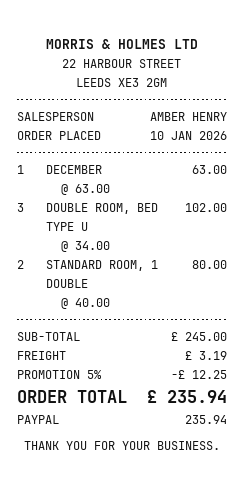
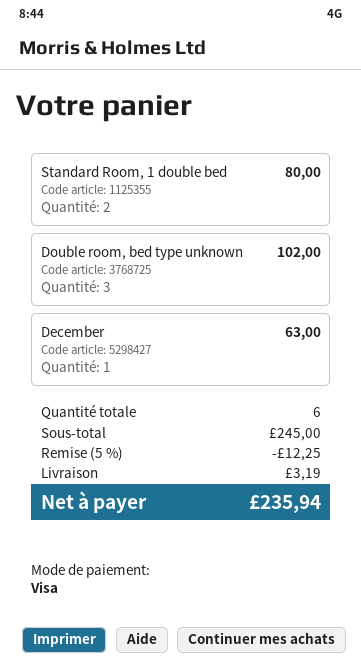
payment method: PayPal -> Visa

